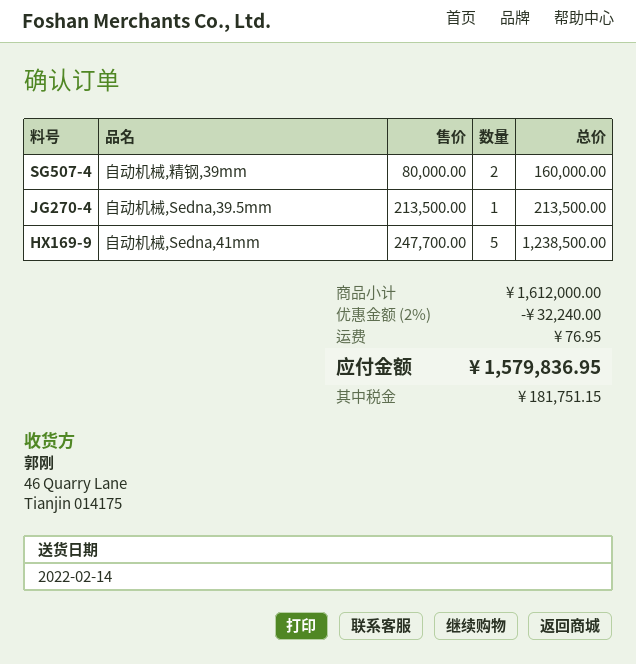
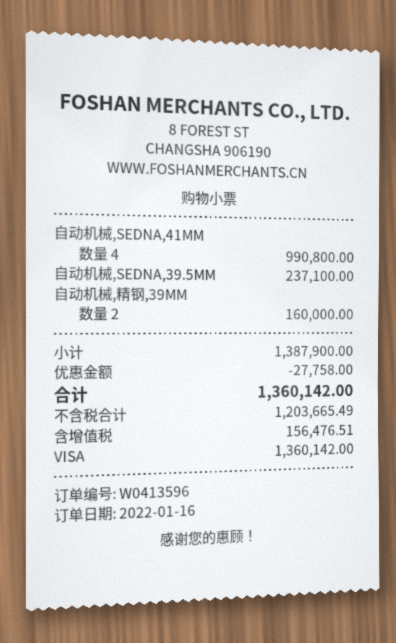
自动机械,Sedna,39.5mm: 1 for 213500.00 -> 1 for 237100.00
自动机械,Sedna,41mm: 5 for 1238500.00 -> 4 for 990800.00
subtotal: 1612000.00 -> 1387900.00
discount: 32240.00 -> 27758.00
shipping: 76.95 -> none
tax: 181751.15 -> 156476.51
total: 1579836.95 -> 1360142.00

